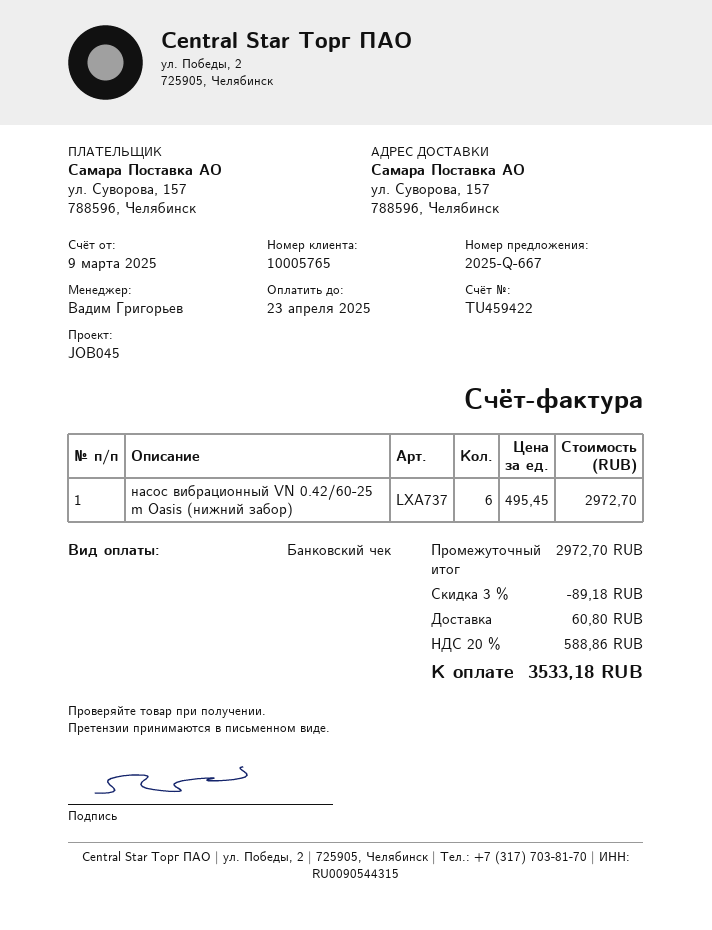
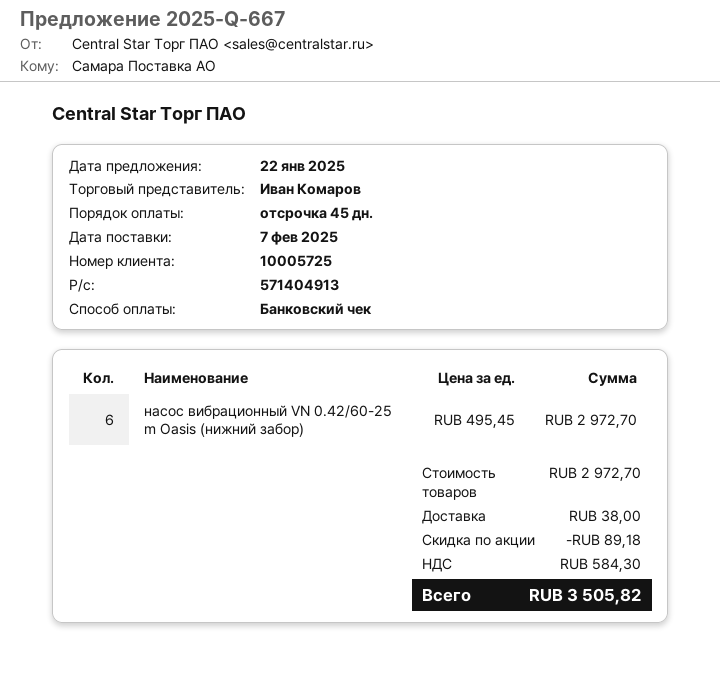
customer number: 10005765 -> 10005725
sales rep: Вадим Григорьев -> Иван Комаров
shipping: 60.80 -> 38.00
tax: 588.86 -> 584.30
total: 3533.18 -> 3505.82

